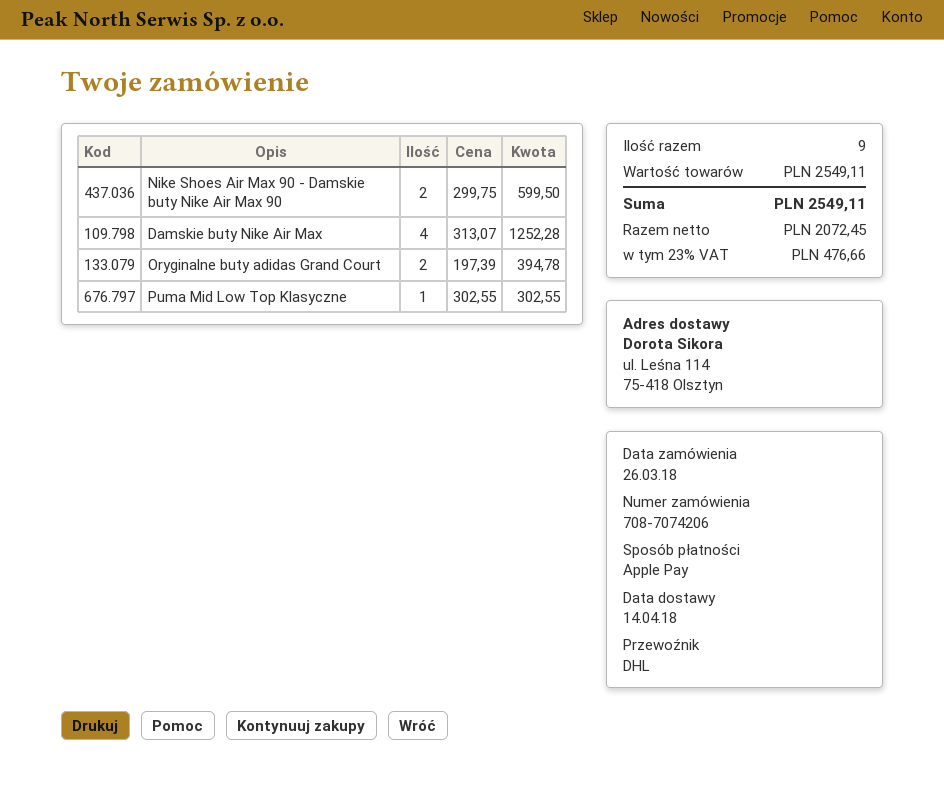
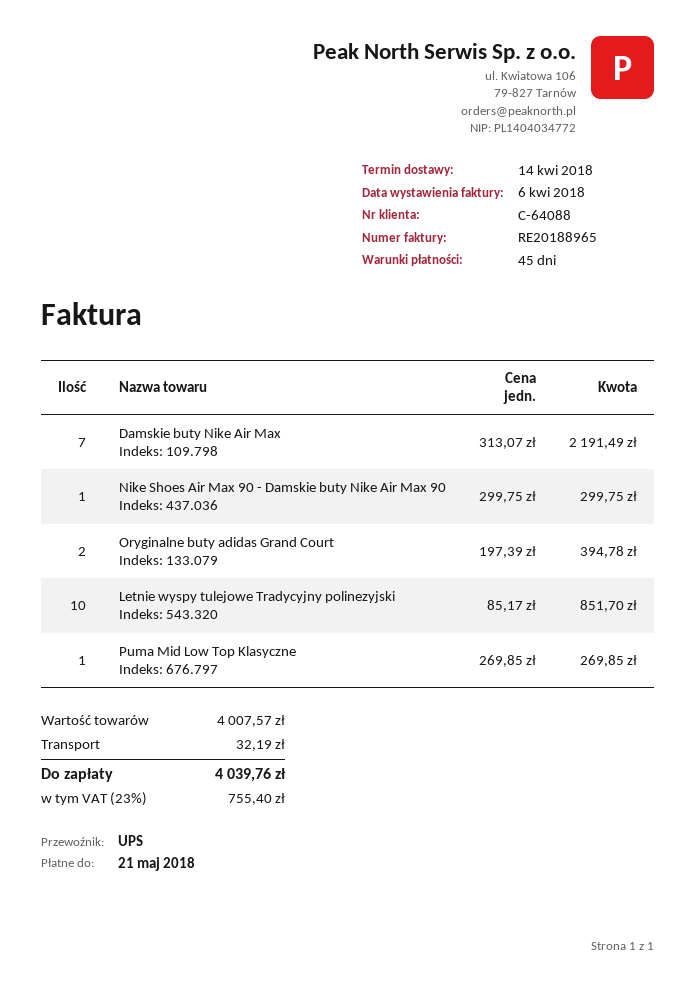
shipping method: DHL -> UPS
Nike Shoes Air Max 90 - Damskie buty Nike Air Max 90: 2 x 299.75 = 599.50 -> 1 x 299.75 = 299.75
Damskie buty Nike Air Max: 4 x 313.07 = 1252.28 -> 7 x 313.07 = 2191.49
Puma Mid Low Top Klasyczne: 1 x 302.55 = 302.55 -> 1 x 269.85 = 269.85
Letnie wyspy tulejowe Tradycyjny polinezyjski: none -> 10 x 85.17 = 851.70
subtotal: 2549.11 -> 4007.57
shipping: none -> 32.19
tax: 23% = 476.66 -> 23% = 755.40
total: 2549.11 -> 4039.76

